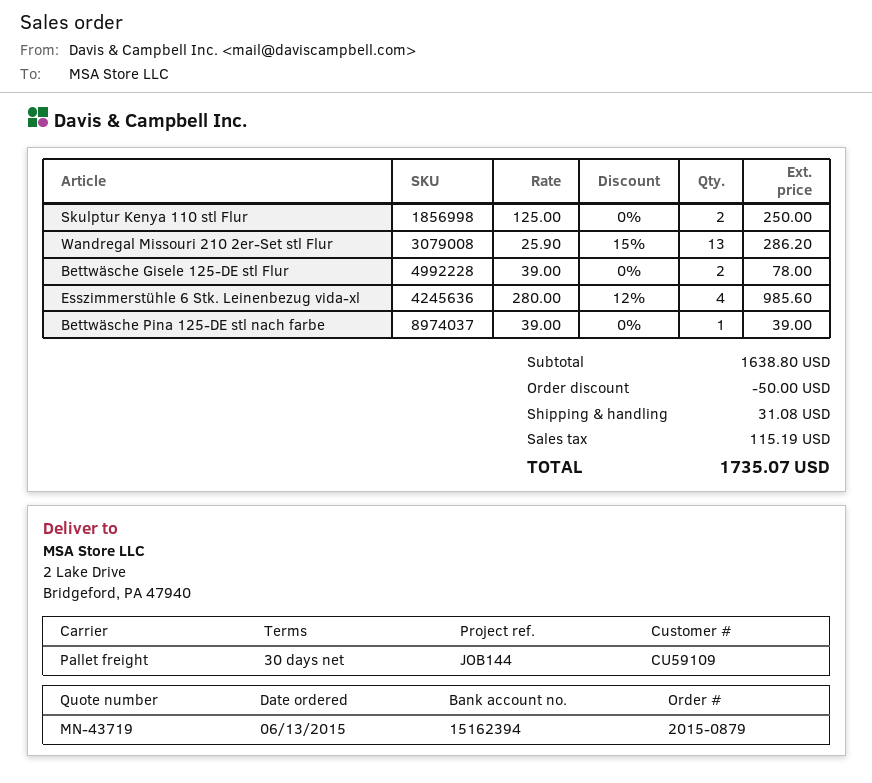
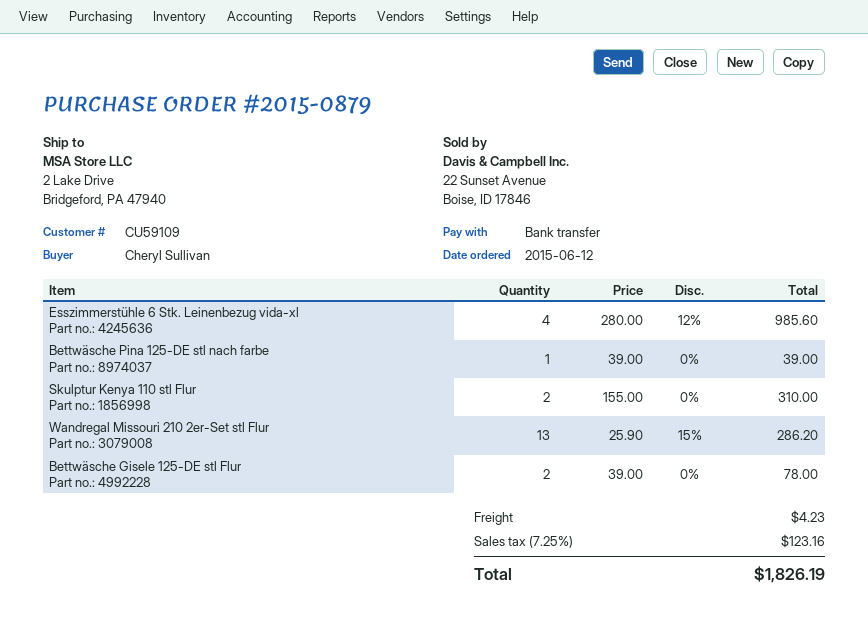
order date: 2015-06-13 -> 2015-06-12
Skulptur Kenya 110 stl Flur: 2 x 125.00 = 250.00 -> 2 x 155.00 = 310.00
discount: 50.00 -> none
shipping: 31.08 -> 4.23
tax: 115.19 -> 123.16
total: 1735.07 -> 1826.19

